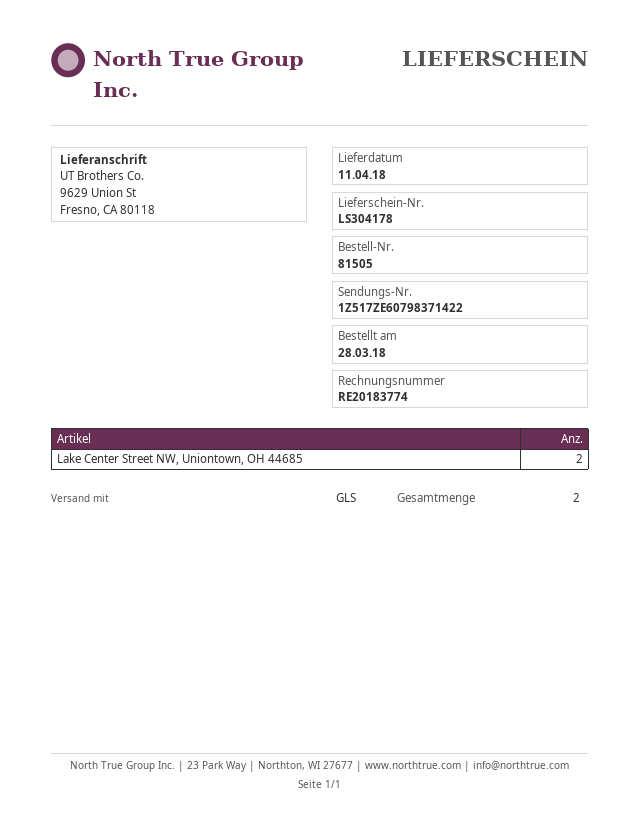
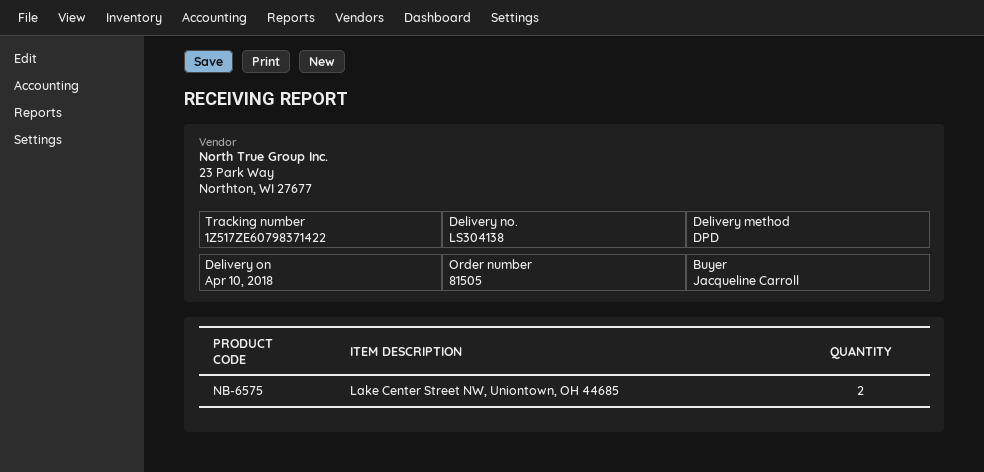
delivery note number: LS304178 -> LS304138
delivery date: 2018-04-11 -> 2018-04-10
shipping method: GLS -> DPD

